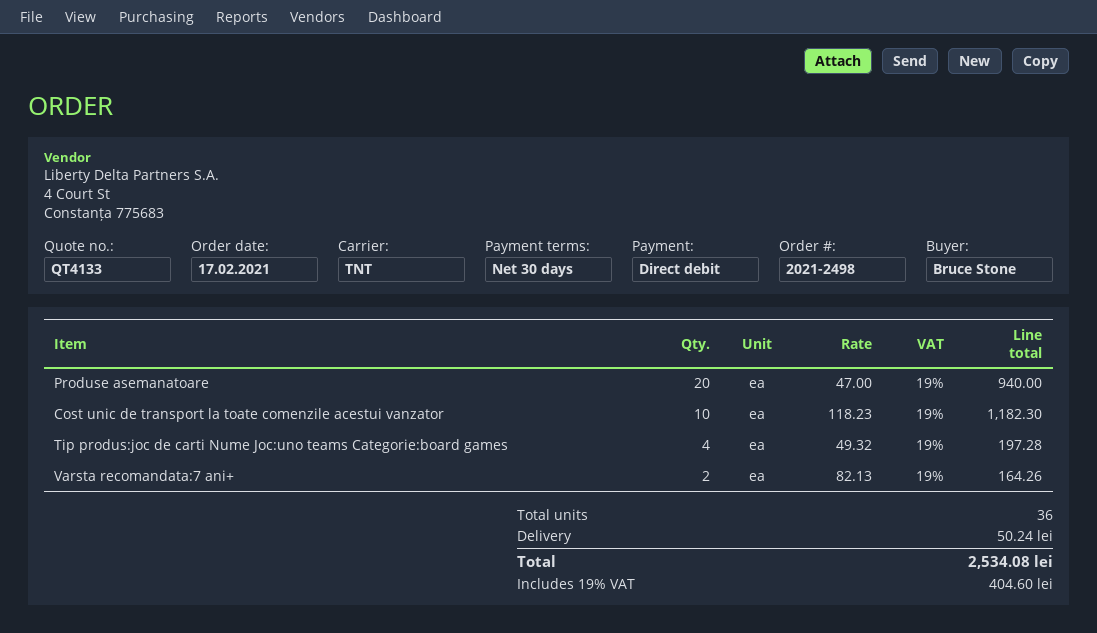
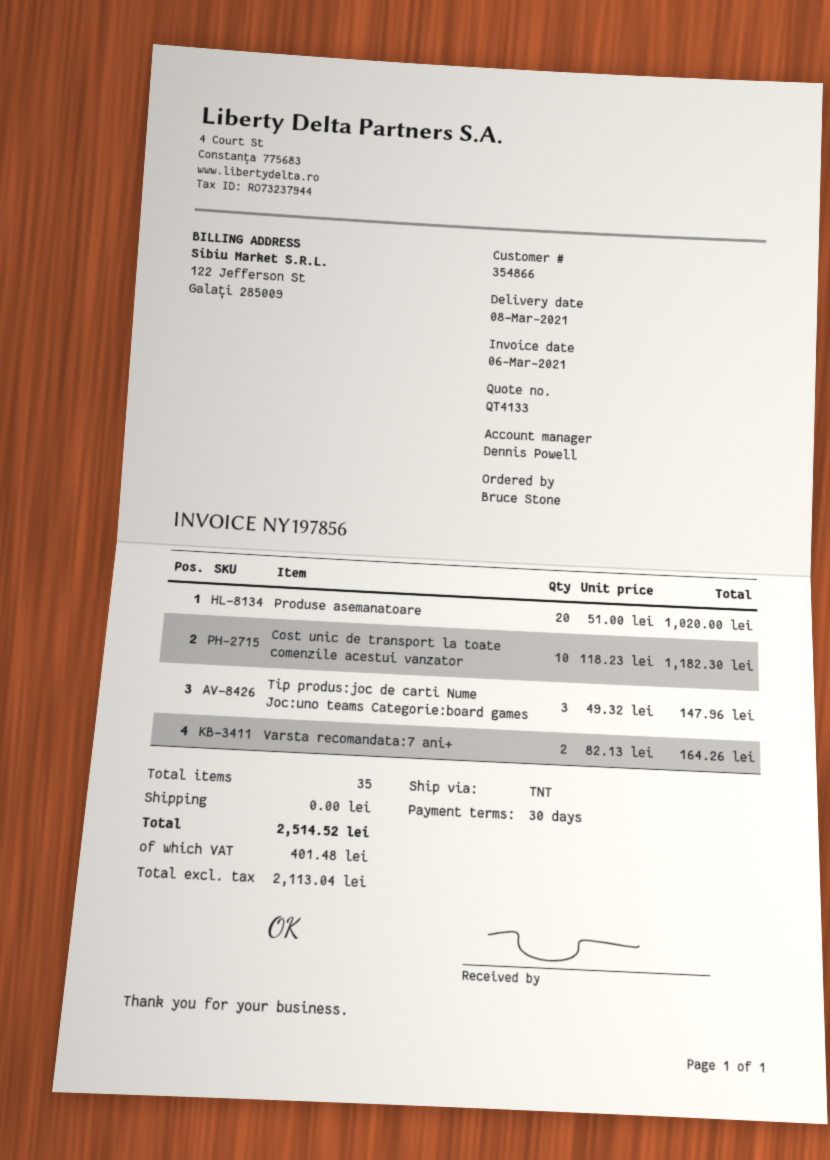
Produse asemanatoare: 20 x 47.00 = 940.00 -> 20 x 51.00 = 1020.00
Tip produs:joc de carti Nume Joc:uno teams Categorie:board games: 4 x 49.32 = 197.28 -> 3 x 49.32 = 147.96
total quantity: 36 -> 35
shipping: 50.24 -> 0.00
tax: 404.60 -> 401.48
total: 2534.08 -> 2514.52

